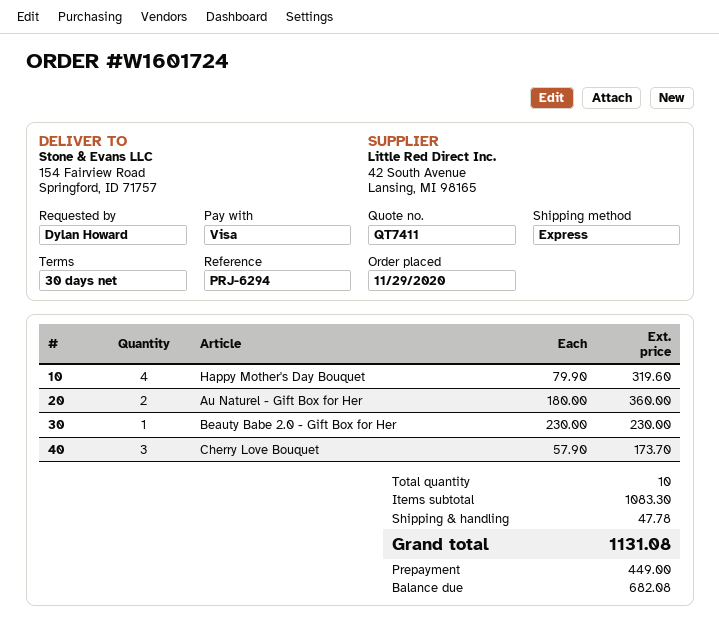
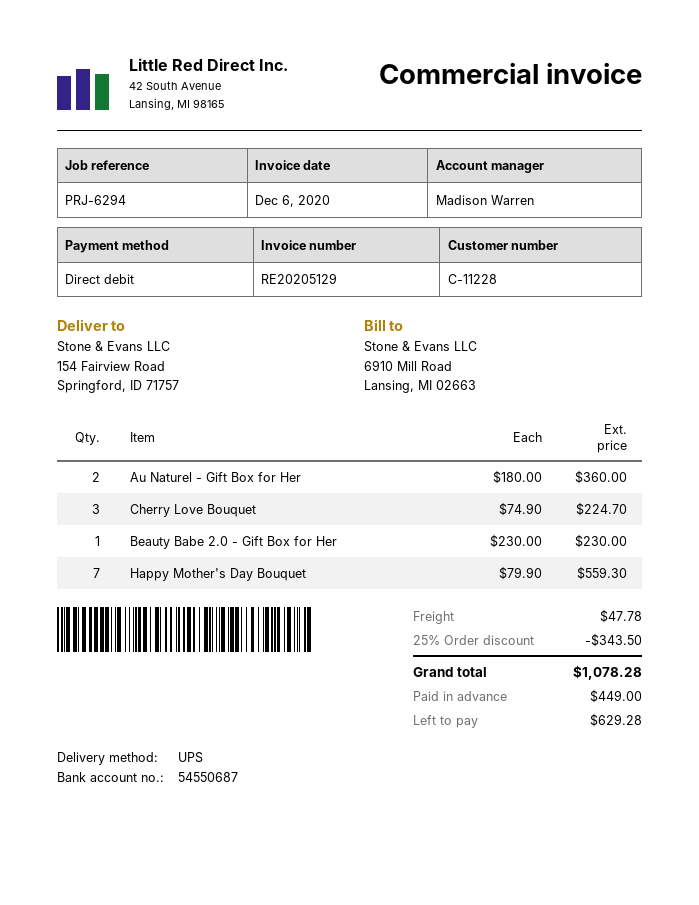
payment method: Visa -> direct debit
shipping method: express -> UPS
Happy Mother's Day Bouquet: 4 x 79.90 = 319.60 -> 7 x 79.90 = 559.30
Cherry Love Bouquet: 3 x 57.90 = 173.70 -> 3 x 74.90 = 224.70
discount: none -> 25% = 343.50
total: 1131.08 -> 1078.28
balance: 682.08 -> 629.28

